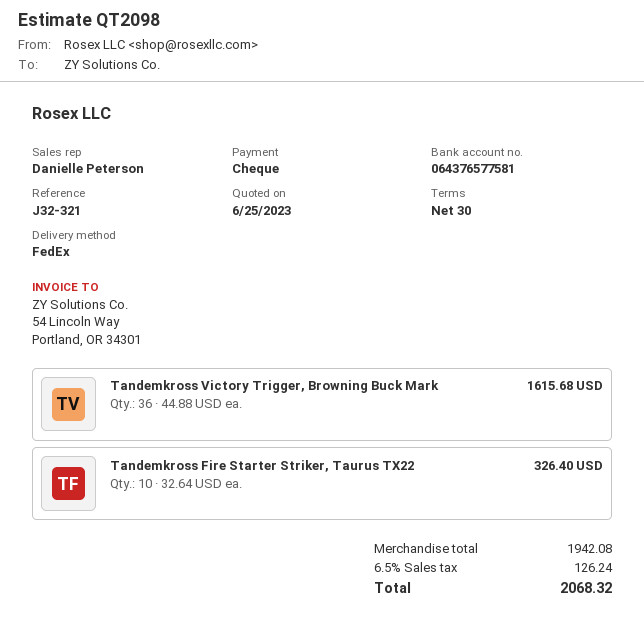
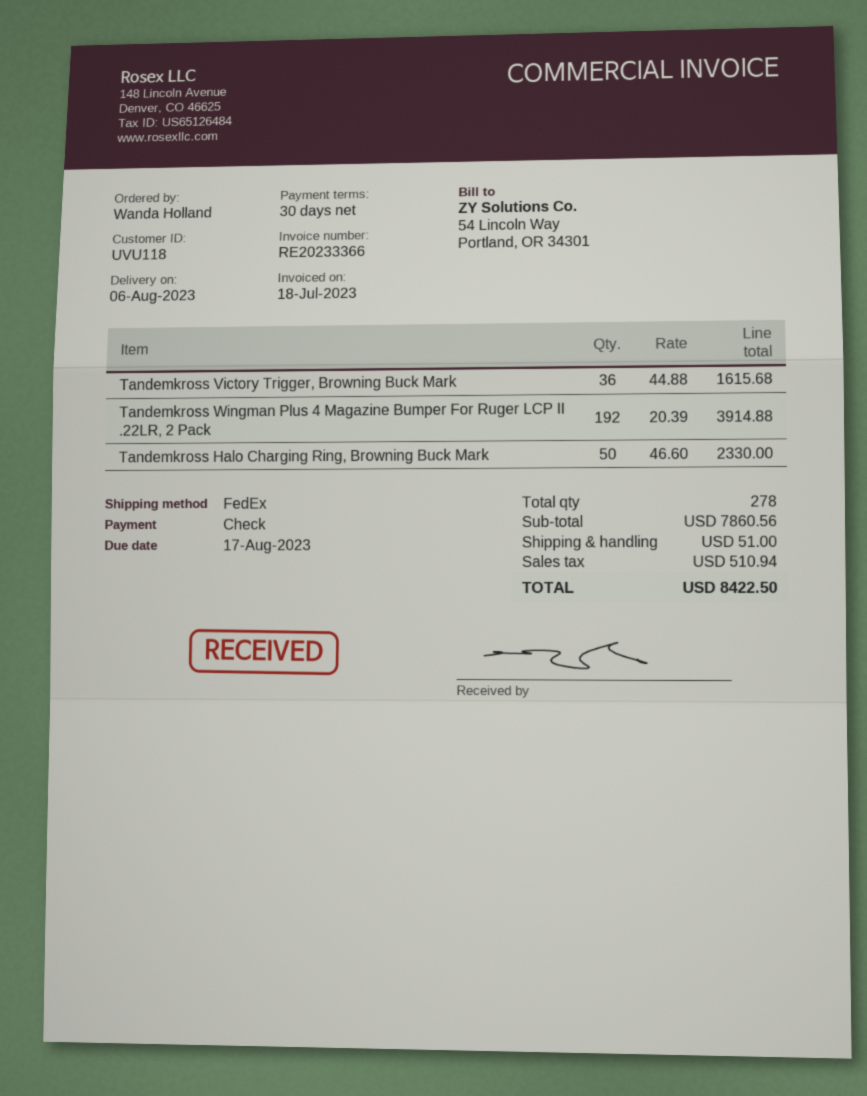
Tandemkross Fire Starter Striker, Taurus TX22: 10 x 32.64 = 326.40 -> none
Tandemkross Wingman Plus 4 Magazine Bumper For Ruger LCP II .22LR, 2 Pack: none -> 192 x 20.39 = 3914.88
Tandemkross Halo Charging Ring, Browning Buck Mark: none -> 50 x 46.60 = 2330.00
subtotal: 1942.08 -> 7860.56
shipping: none -> 51.00
tax: 126.24 -> 510.94
total: 2068.32 -> 8422.50

